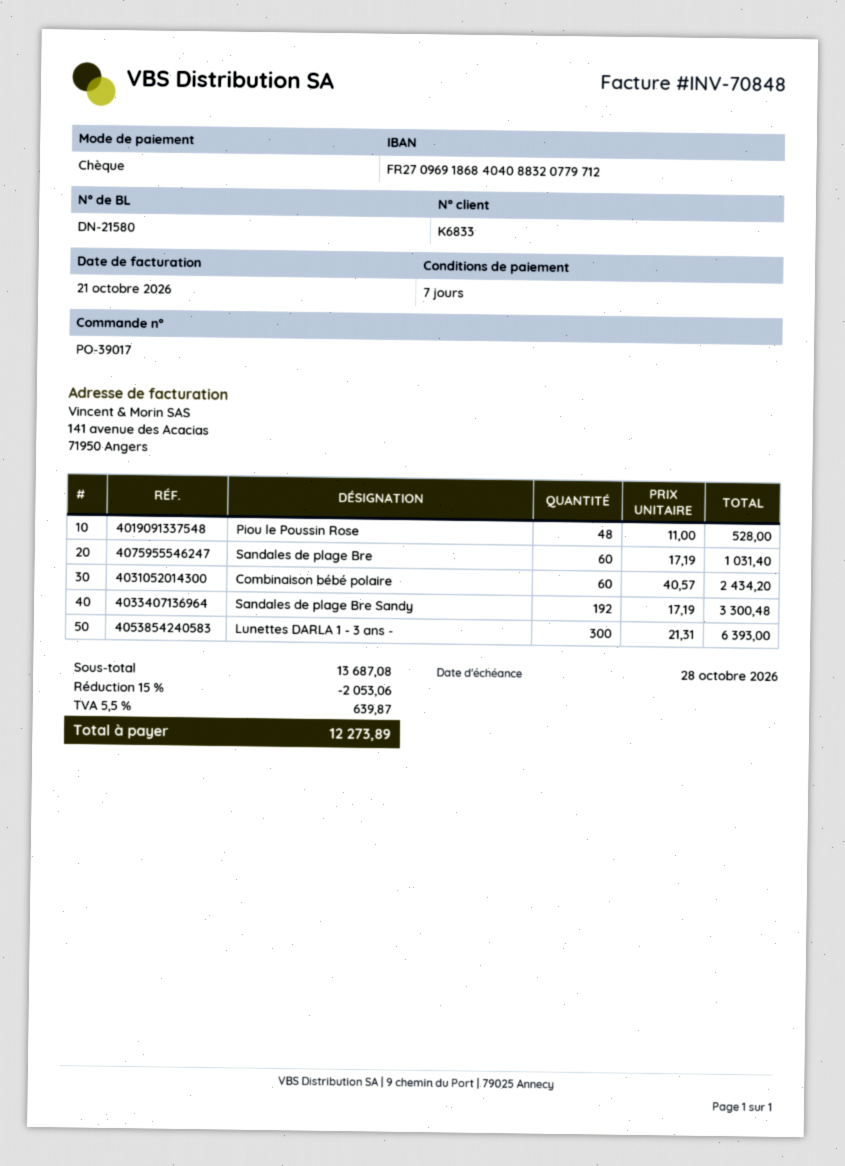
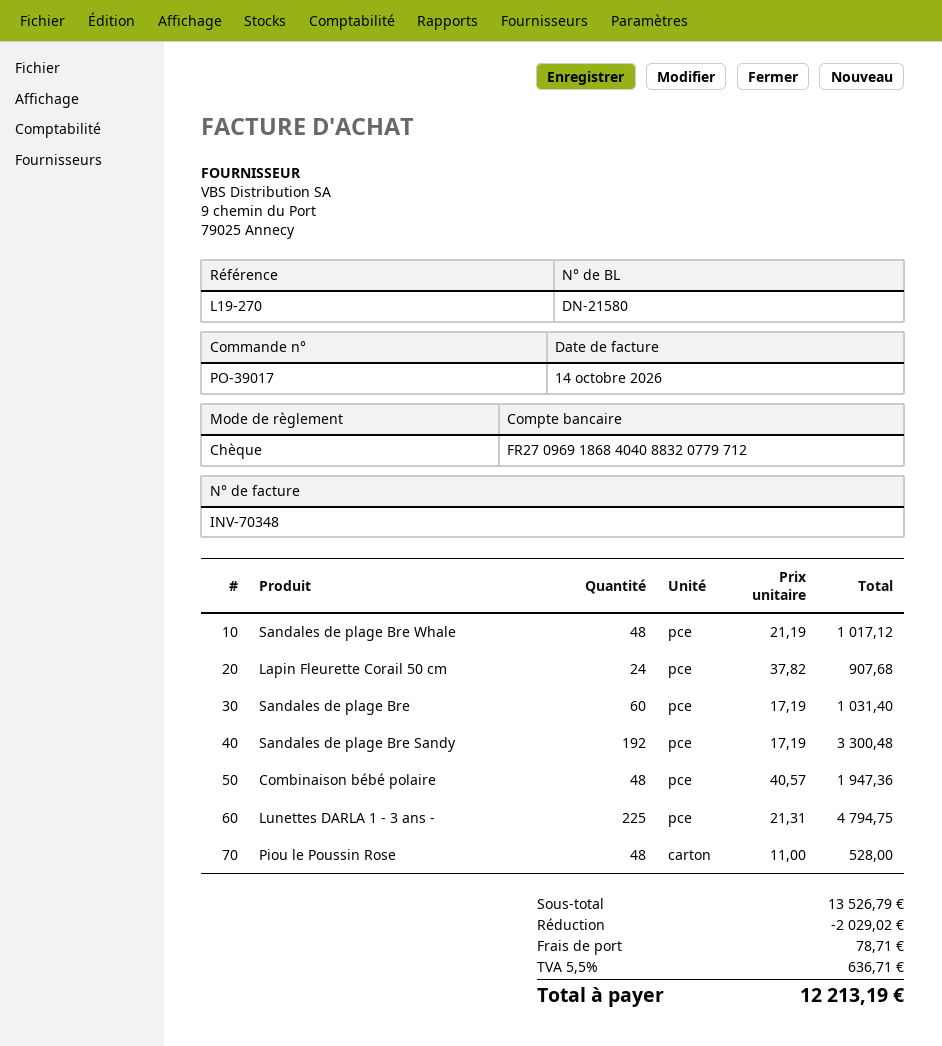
invoice number: INV-70848 -> INV-70348
invoice date: 2026-10-21 -> 2026-10-14
Combinaison bébé polaire: 60 x 40.57 = 2434.20 -> 48 x 40.57 = 1947.36
Lunettes DARLA 1 - 3 ans -: 300 x 21.31 = 6393.00 -> 225 x 21.31 = 4794.75
Sandales de plage Bre Whale: none -> 48 x 21.19 = 1017.12
Lapin Fleurette Corail 50 cm: none -> 24 x 37.82 = 907.68
subtotal: 13687.08 -> 13526.79
discount: 2053.06 -> 2029.02
shipping: none -> 78.71
tax: 5.5% = 639.87 -> 5.5% = 636.71
total: 12273.89 -> 12213.19

